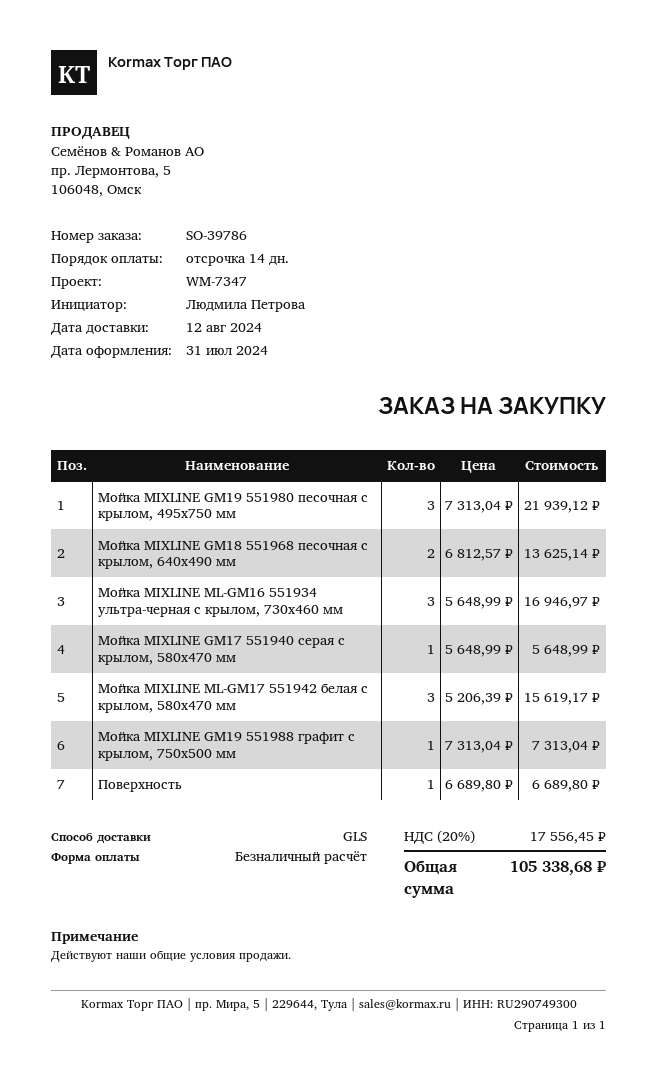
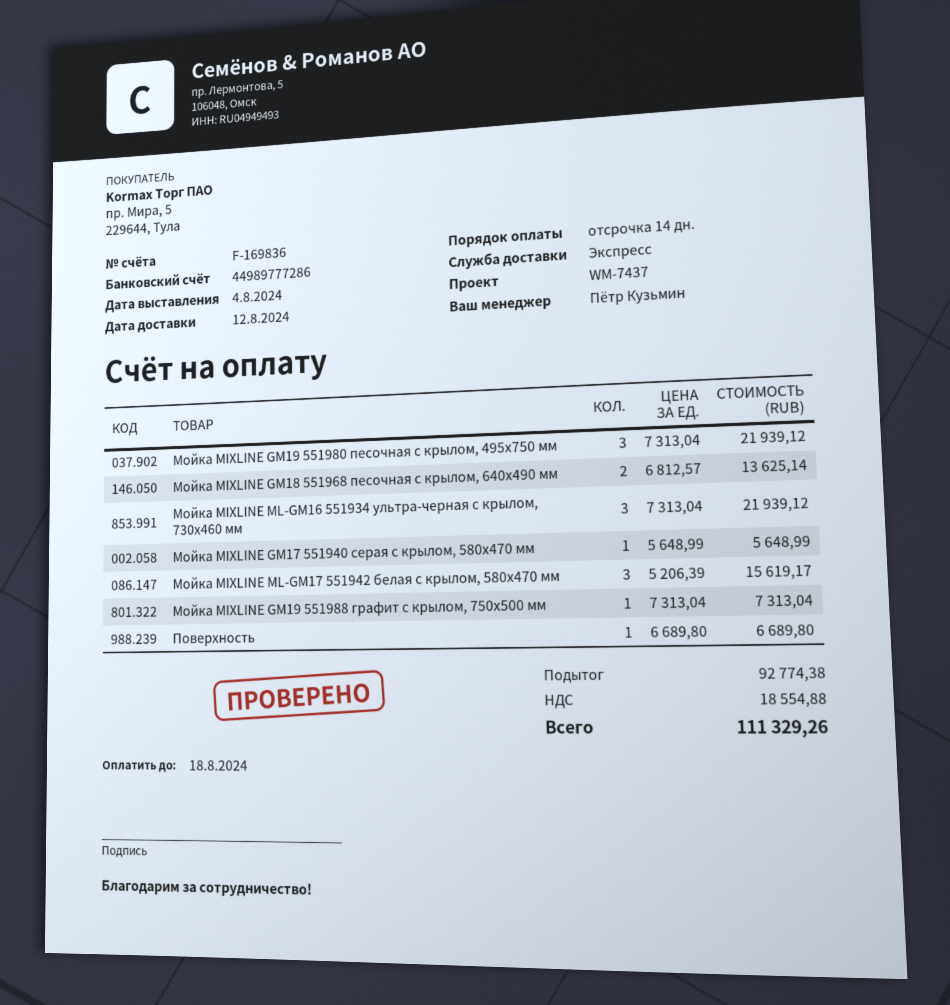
reference: WM-7347 -> WM-7437
shipping method: GLS -> express
Мойка MIXLINE ML-GM16 551934 ультра-черная с крылом, 730х460 мм: 3 x 5648.99 = 16946.97 -> 3 x 7313.04 = 21939.12
tax: 17556.45 -> 18554.88
total: 105338.68 -> 111329.26

